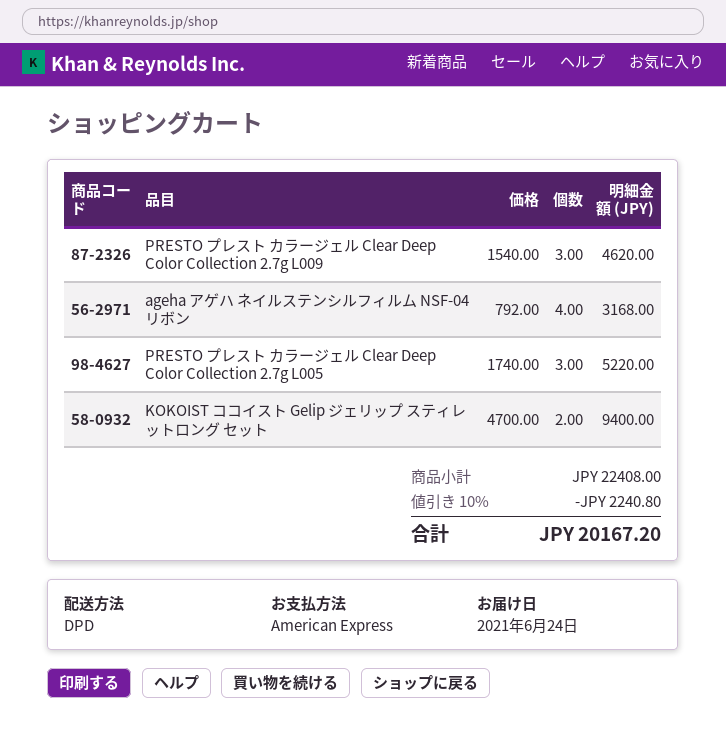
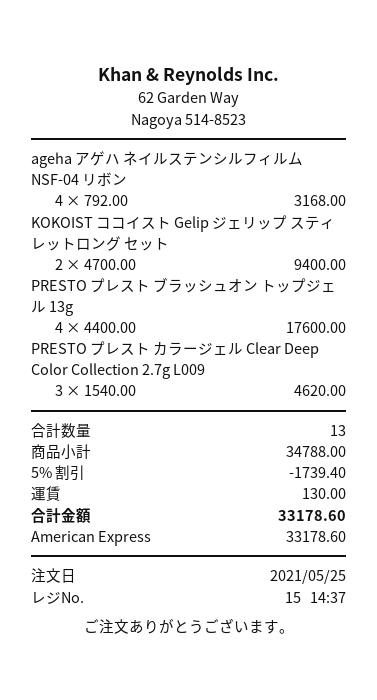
PRESTO プレスト カラージェル Clear Deep Color Collection 2.7g L005: 3 x 1740.00 = 5220.00 -> none
PRESTO プレスト ブラッシュオン トップジェル 13g: none -> 4 x 4400.00 = 17600.00
subtotal: 22408.00 -> 34788.00
discount: 10% = 2240.80 -> 5% = 1739.40
shipping: none -> 130.00
total: 20167.20 -> 33178.60

